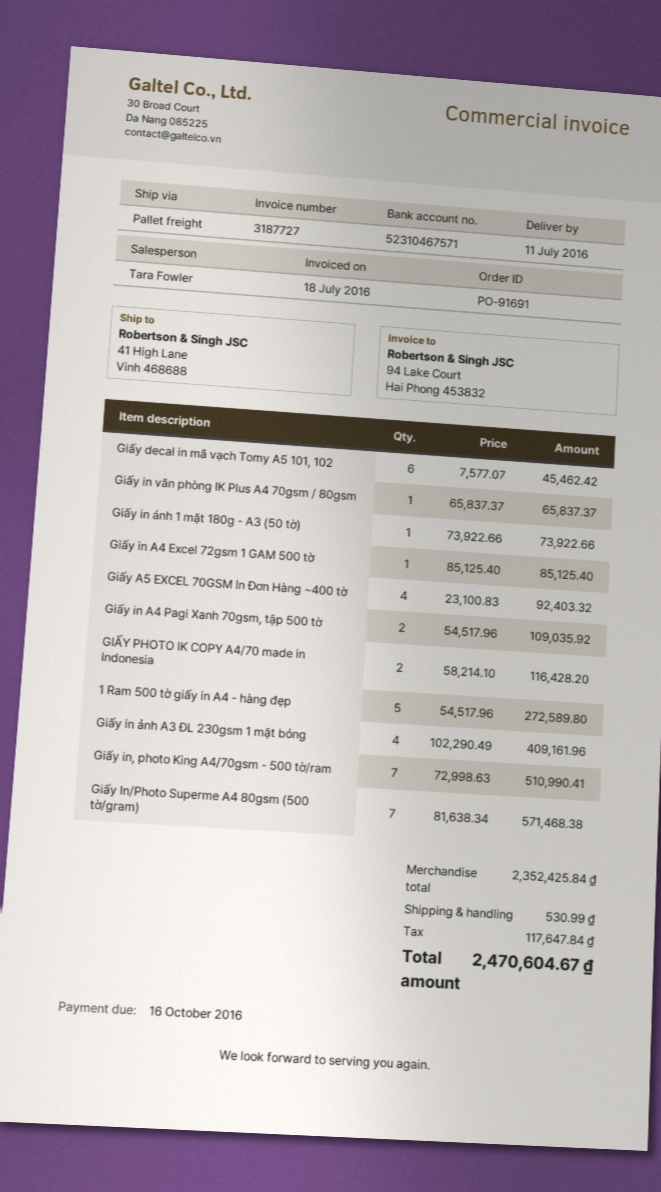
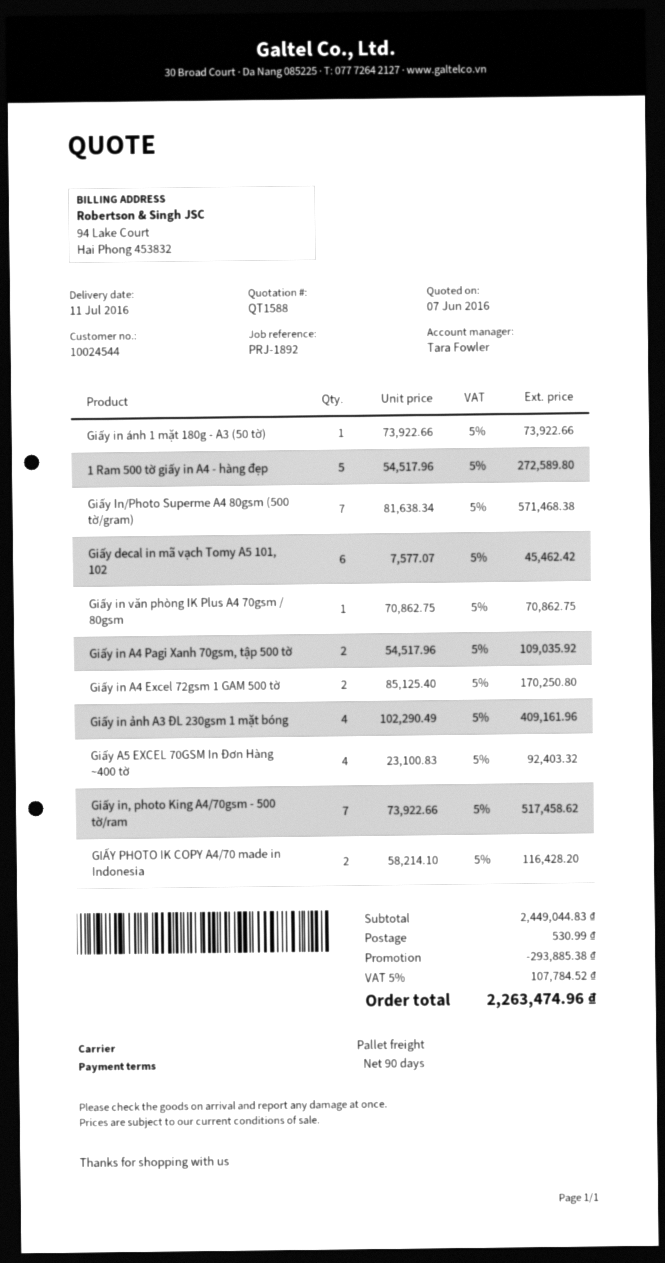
Giấy in văn phòng IK Plus A4 70gsm / 80gsm: 1 x 65837.37 = 65837.37 -> 1 x 70862.75 = 70862.75
Giấy in A4 Excel 72gsm 1 GAM 500 tờ: 1 x 85125.40 = 85125.40 -> 2 x 85125.40 = 170250.80
Giấy in, photo King A4/70gsm - 500 tờ/ram: 7 x 72998.63 = 510990.41 -> 7 x 73922.66 = 517458.62
subtotal: 2352425.84 -> 2449044.83
discount: none -> 293885.38
tax: 117647.84 -> 107784.52
total: 2470604.67 -> 2263474.96

